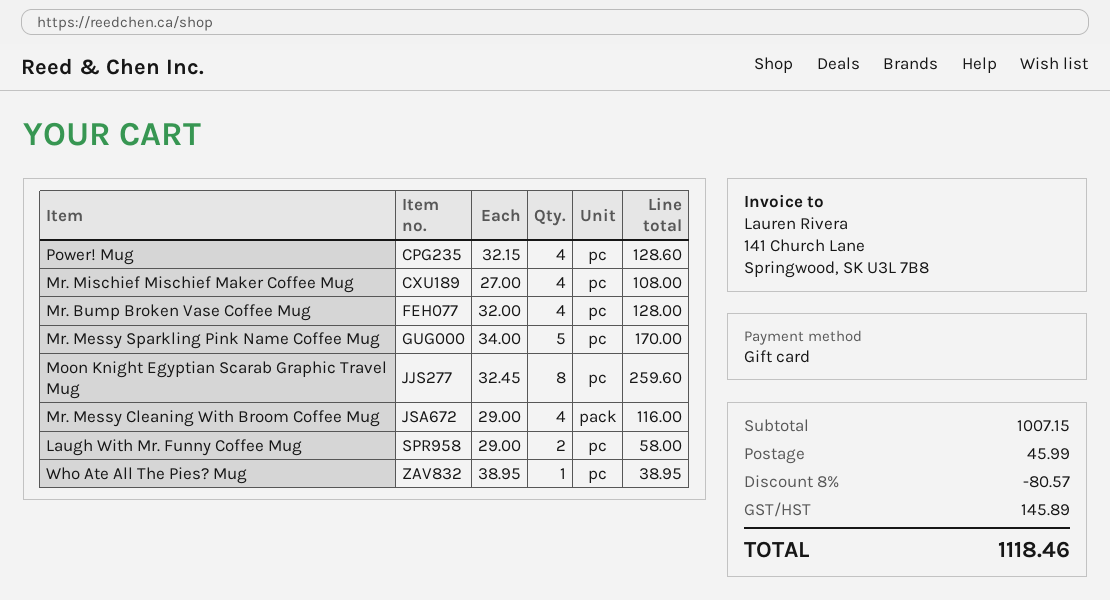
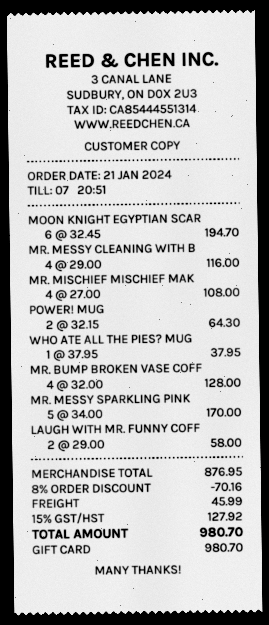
Power! Mug: 4 x 32.15 = 128.60 -> 2 x 32.15 = 64.30
Moon Knight Egyptian Scarab Graphic Travel Mug: 8 x 32.45 = 259.60 -> 6 x 32.45 = 194.70
Who Ate All The Pies? Mug: 1 x 38.95 = 38.95 -> 1 x 37.95 = 37.95
subtotal: 1007.15 -> 876.95
discount: 8% = 80.57 -> 8% = 70.16
tax: 145.89 -> 127.92
total: 1118.46 -> 980.70

